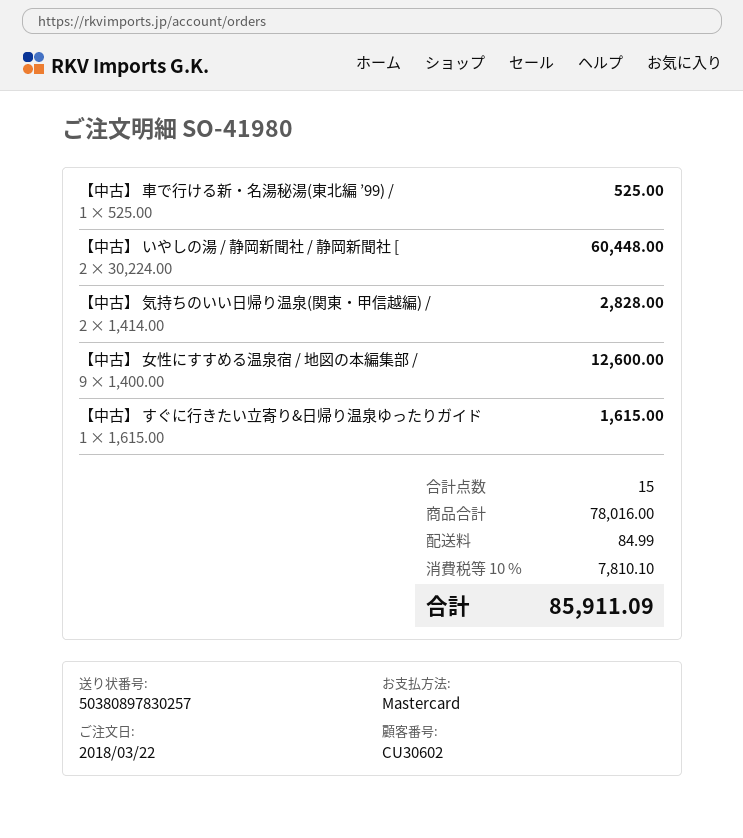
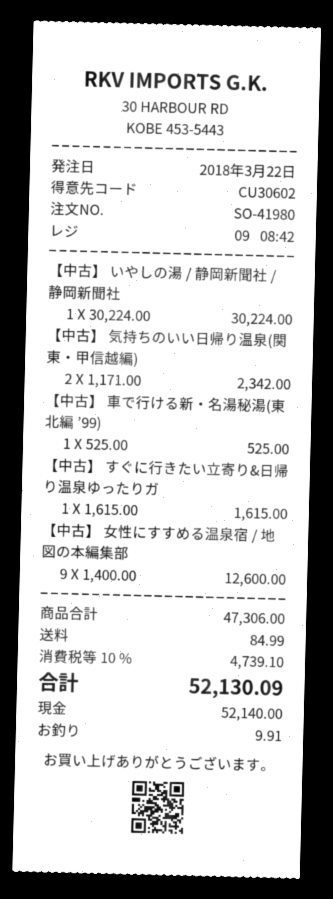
payment method: Mastercard -> cash
【中古】 いやしの湯 / 静岡新聞社 / 静岡新聞社 [: 2 x 30224.00 = 60448.00 -> 1 x 30224.00 = 30224.00
【中古】 気持ちのいい日帰り温泉(関東・甲信越編) /: 2 x 1414.00 = 2828.00 -> 2 x 1171.00 = 2342.00
subtotal: 78016.00 -> 47306.00
tax: 10% = 7810.10 -> 10% = 4739.10
total: 85911.09 -> 52130.09

